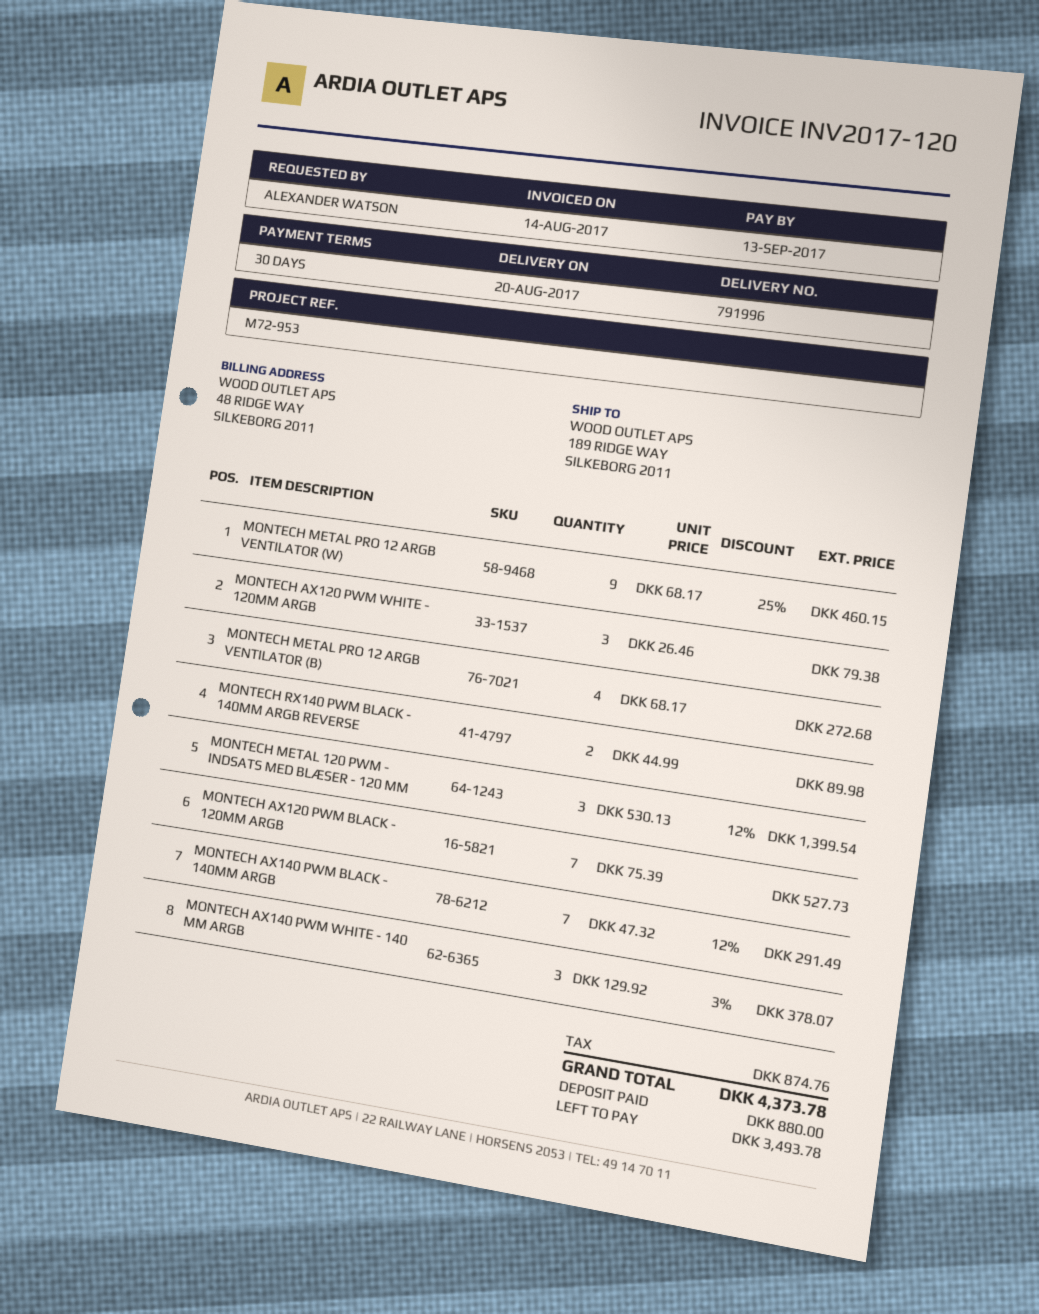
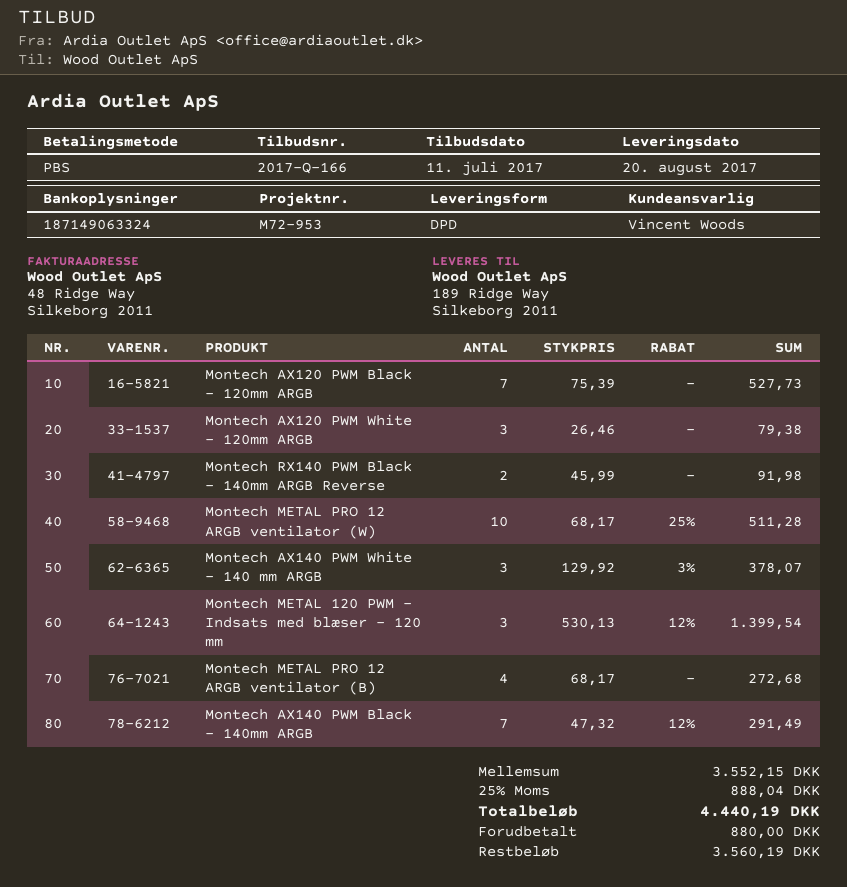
MONTECH METAL PRO 12 ARGB VENTILATOR (W): 9 x 68.17 - 25% = 460.15 -> 10 x 68.17 - 25% = 511.28
MONTECH RX140 PWM BLACK - 140MM ARGB REVERSE: 2 x 44.99 = 89.98 -> 2 x 45.99 = 91.98
tax: 874.76 -> 888.04
total: 4373.78 -> 4440.19
balance: 3493.78 -> 3560.19

